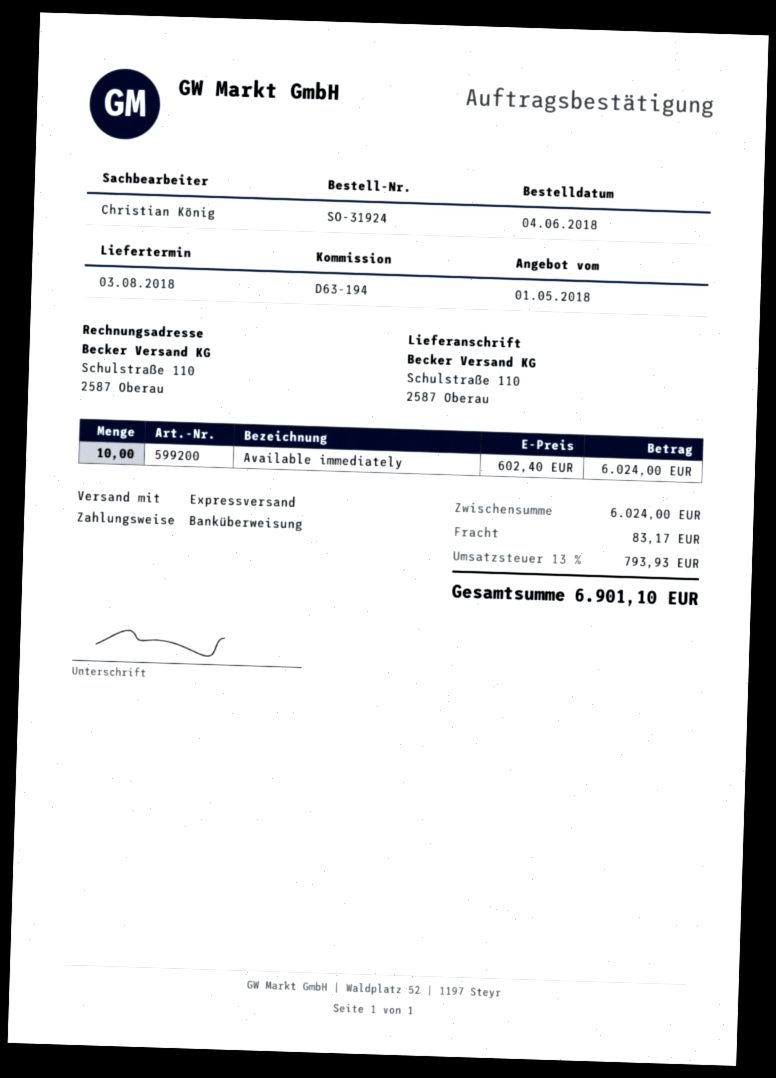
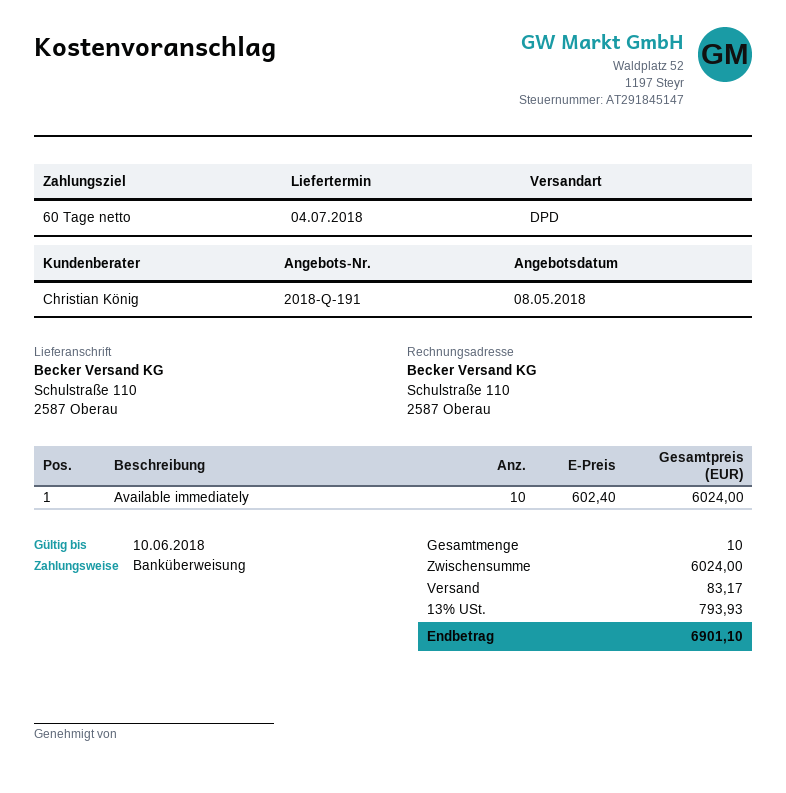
quote date: 2018-05-01 -> 2018-05-08
delivery date: 2018-08-03 -> 2018-07-04
shipping method: express -> DPD

